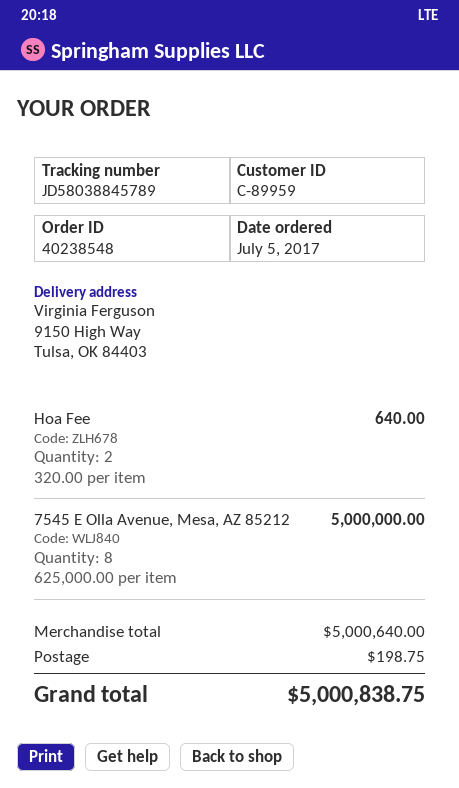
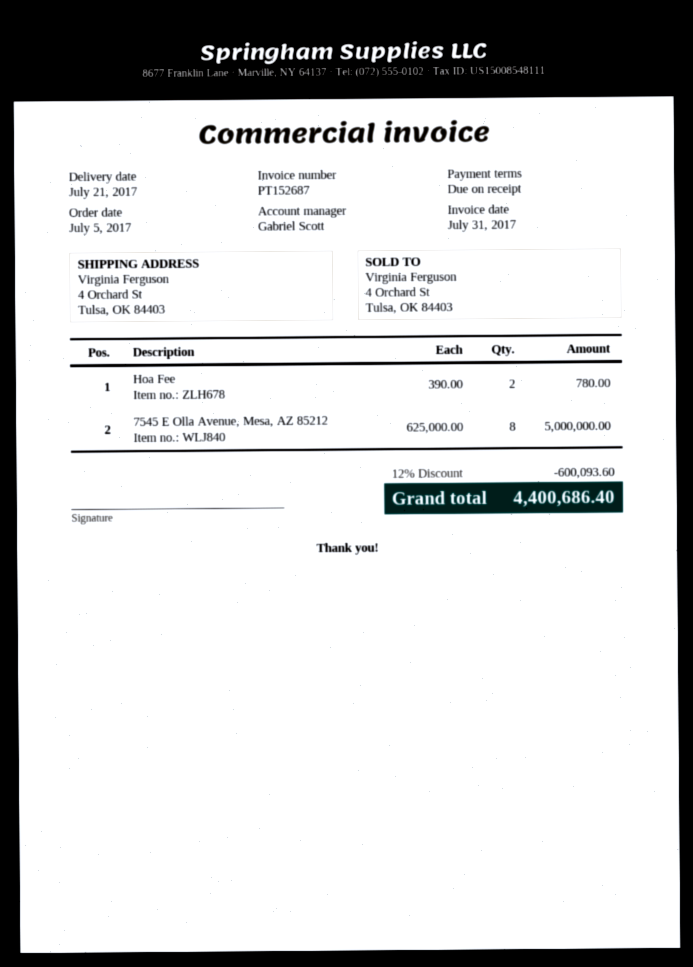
ship to: 9150 High Way, Tulsa, OK 84403 -> 4 Orchard St, Tulsa, OK 84403
Hoa Fee: 2 x 320.00 = 640.00 -> 2 x 390.00 = 780.00
discount: none -> 12% = 600093.60
shipping: 198.75 -> none
total: 5000838.75 -> 4400686.40

